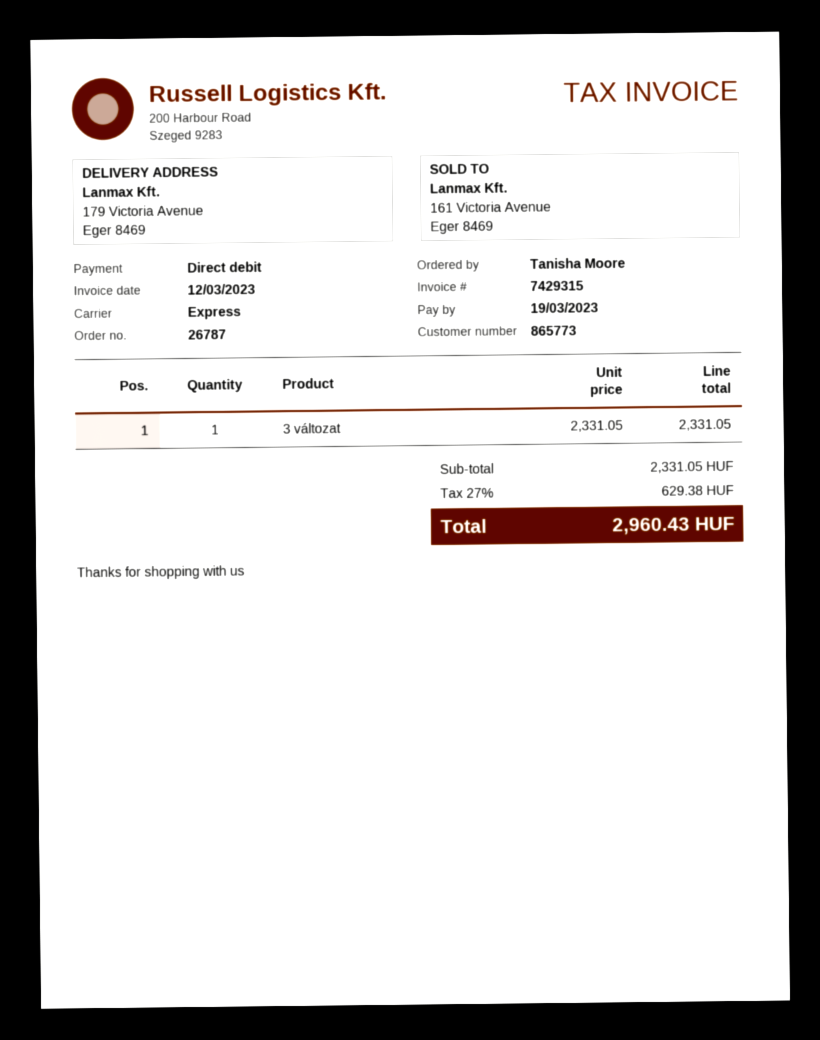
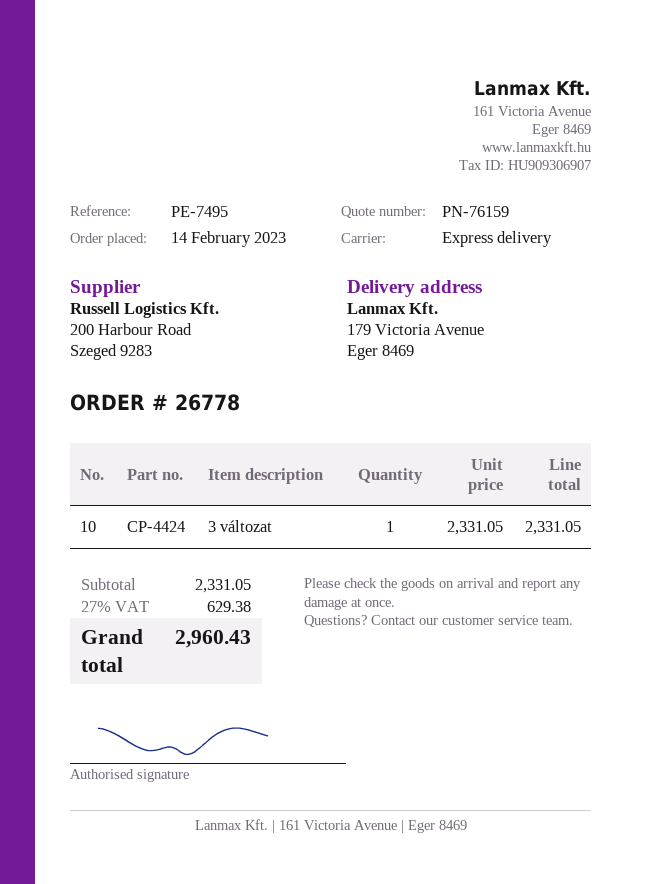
order number: 26787 -> 26778

